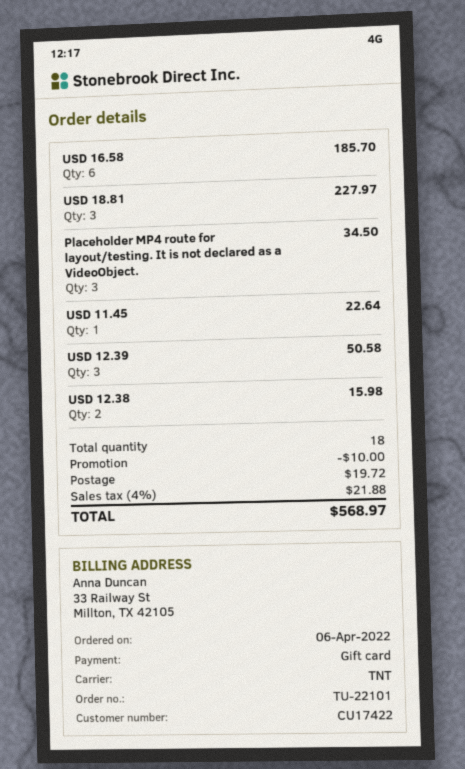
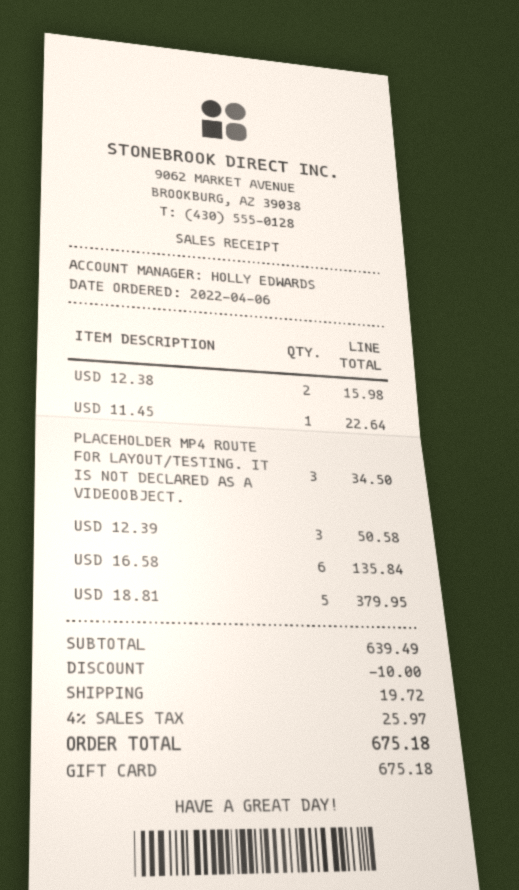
USD 16.58: 6 for 185.70 -> 6 for 135.84
USD 18.81: 3 for 227.97 -> 5 for 379.95
tax: 4% = 21.88 -> 4% = 25.97
total: 568.97 -> 675.18

